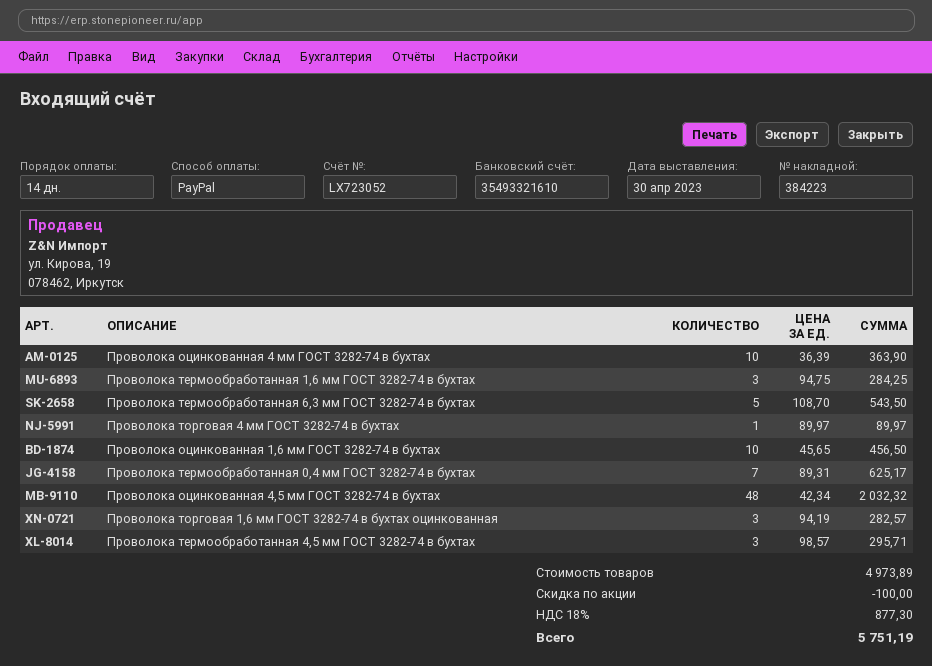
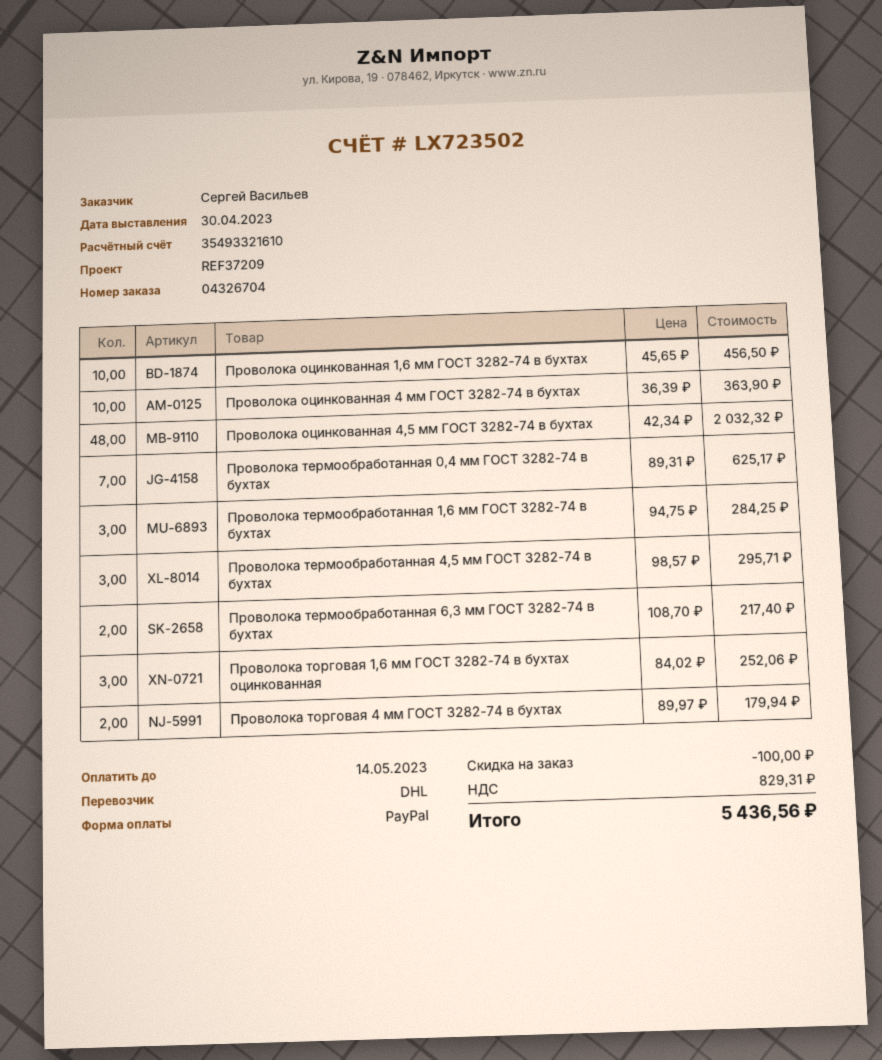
invoice number: LX723052 -> LX723502
Проволока термообработанная 6,3 мм ГОСТ 3282-74 в бухтах: 5 x 108.70 = 543.50 -> 2 x 108.70 = 217.40
Проволока торговая 4 мм ГОСТ 3282-74 в бухтах: 1 x 89.97 = 89.97 -> 2 x 89.97 = 179.94
Проволока торговая 1,6 мм ГОСТ 3282-74 в бухтах оцинкованная: 3 x 94.19 = 282.57 -> 3 x 84.02 = 252.06
tax: 877.30 -> 829.31
total: 5751.19 -> 5436.56

